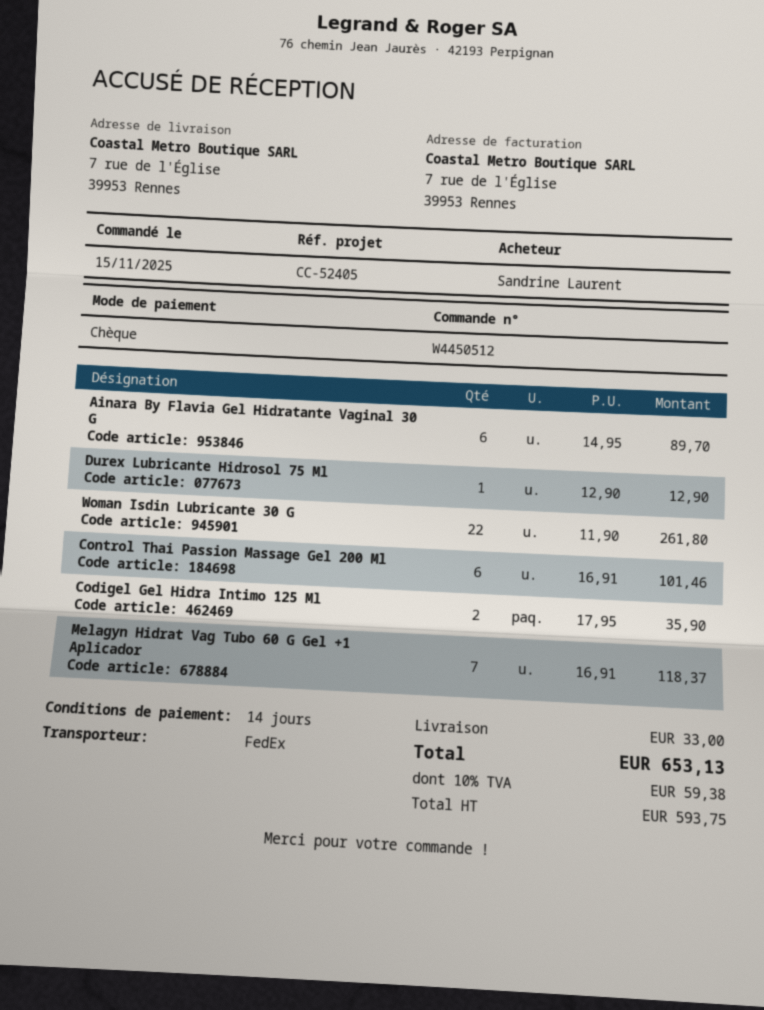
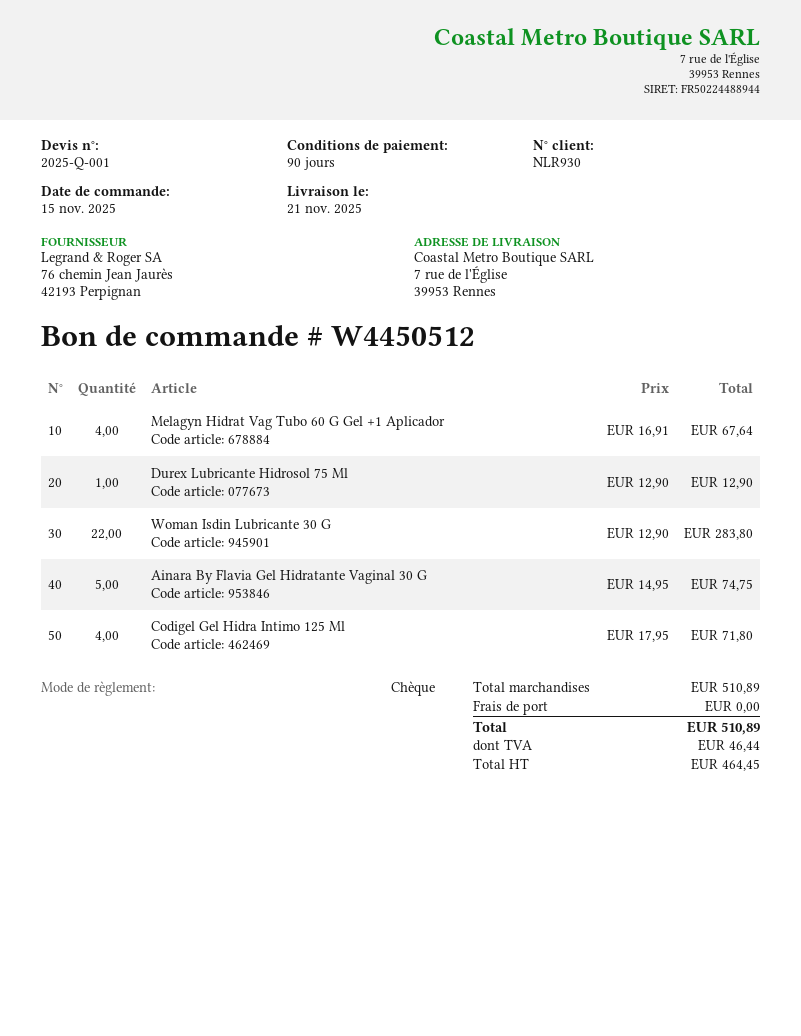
payment terms: 14 days -> 90 days
Ainara By Flavia Gel Hidratante Vaginal 30 G: 6 x 14.95 = 89.70 -> 5 x 14.95 = 74.75
Woman Isdin Lubricante 30 G: 22 x 11.90 = 261.80 -> 22 x 12.90 = 283.80
Control Thai Passion Massage Gel 200 Ml: 6 x 16.91 = 101.46 -> none
Codigel Gel Hidra Intimo 125 Ml: 2 x 17.95 = 35.90 -> 4 x 17.95 = 71.80
Melagyn Hidrat Vag Tubo 60 G Gel +1 Aplicador: 7 x 16.91 = 118.37 -> 4 x 16.91 = 67.64
shipping: 33.00 -> 0.00
net: 593.75 -> 464.45
tax: 59.38 -> 46.44
total: 653.13 -> 510.89

